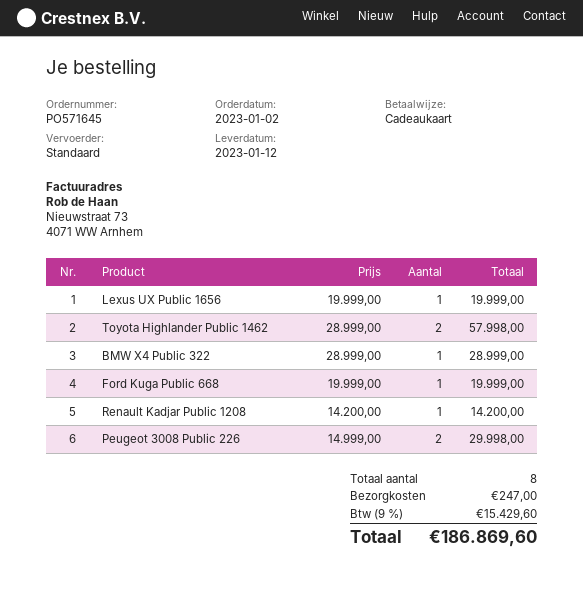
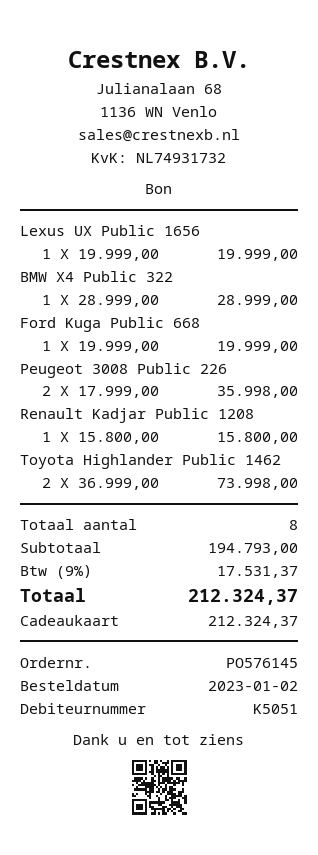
order number: PO571645 -> PO576145
Toyota Highlander Public 1462: 2 x 28999.00 = 57998.00 -> 2 x 36999.00 = 73998.00
Renault Kadjar Public 1208: 1 x 14200.00 = 14200.00 -> 1 x 15800.00 = 15800.00
Peugeot 3008 Public 226: 2 x 14999.00 = 29998.00 -> 2 x 17999.00 = 35998.00
shipping: 247.00 -> none
tax: 9% = 15429.60 -> 9% = 17531.37
total: 186869.60 -> 212324.37

